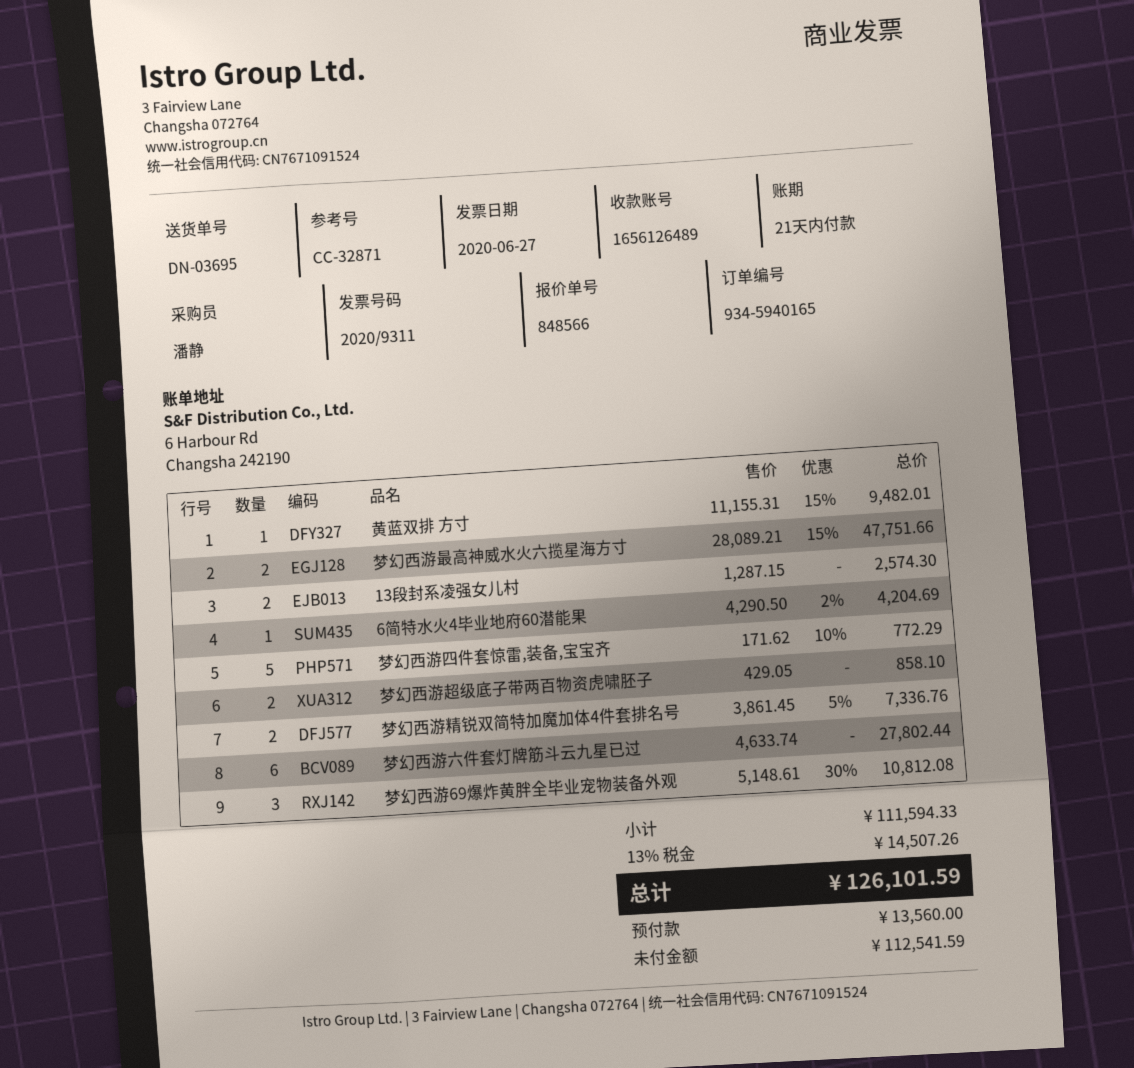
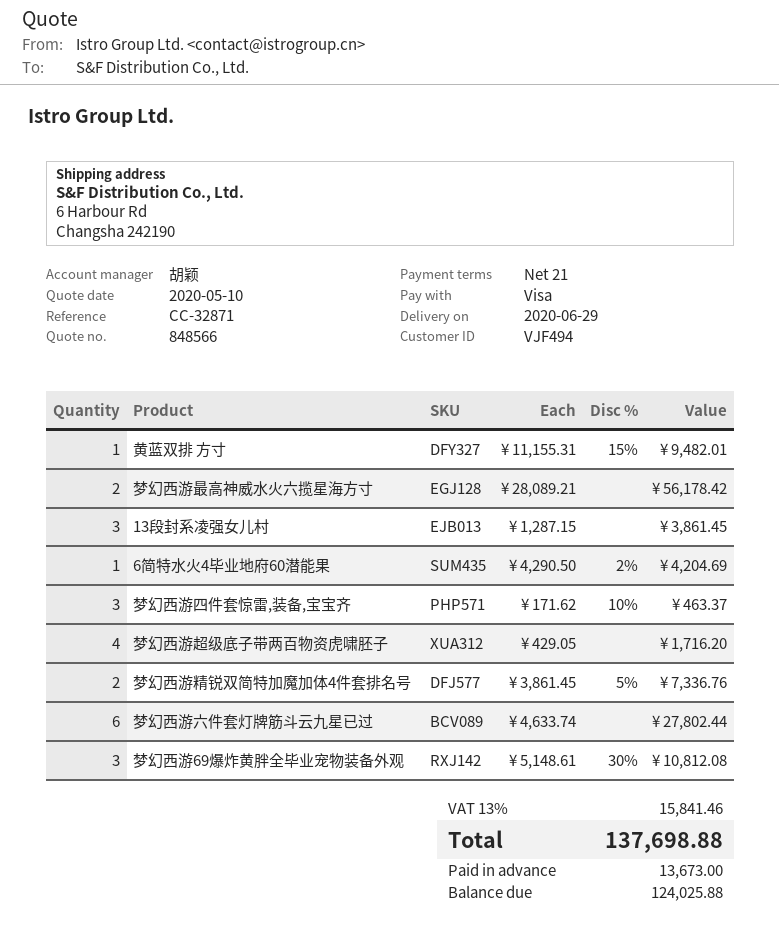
梦幻西游最高神威水火六揽星海方寸: 2 x 28089.21 - 15% = 47751.66 -> 2 x 28089.21 = 56178.42
13段封系凌强女儿村: 2 x 1287.15 = 2574.30 -> 3 x 1287.15 = 3861.45
梦幻西游四件套惊雷,装备,宝宝齐: 5 x 171.62 - 10% = 772.29 -> 3 x 171.62 - 10% = 463.37
梦幻西游超级底子带两百物资虎啸胚子: 2 x 429.05 = 858.10 -> 4 x 429.05 = 1716.20
tax: 13% = 14507.26 -> 13% = 15841.46
total: 126101.59 -> 137698.88
deposit: 13560.00 -> 13673.00
balance: 112541.59 -> 124025.88

